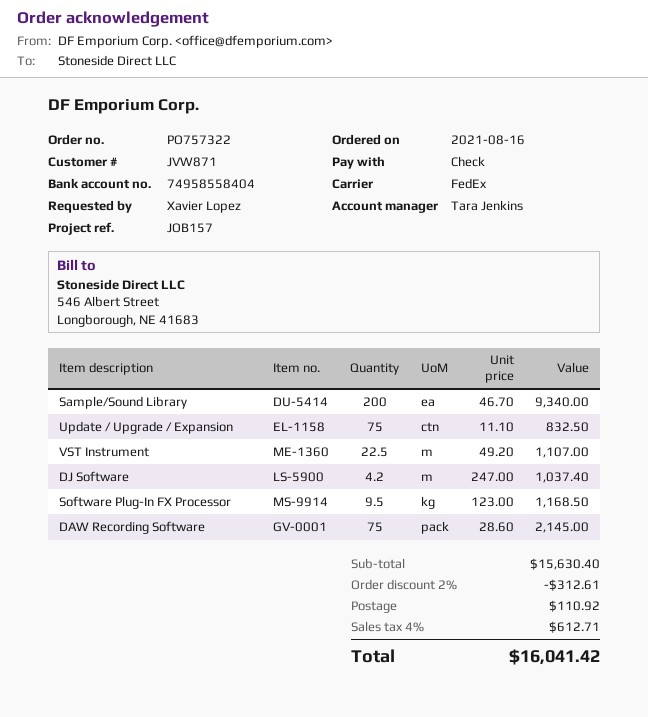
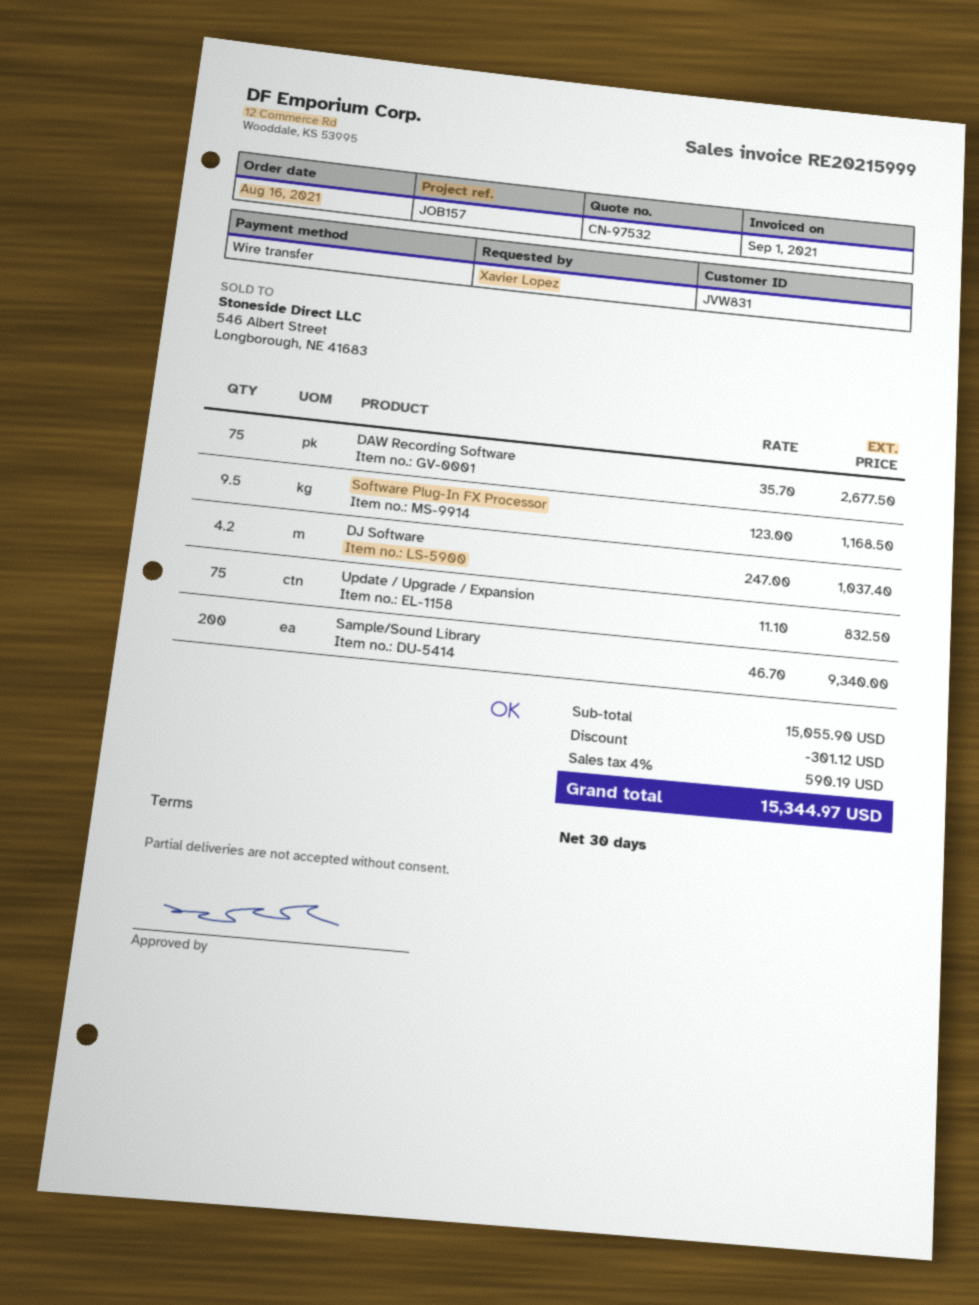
customer number: JVW871 -> JVW831
payment method: cheque -> bank transfer
VST Instrument: 22.5 x 49.20 = 1107.00 -> none
DAW Recording Software: 75 x 28.60 = 2145.00 -> 75 x 35.70 = 2677.50
subtotal: 15630.40 -> 15055.90
discount: 312.61 -> 301.12
shipping: 110.92 -> none
tax: 4% = 612.71 -> 4% = 590.19
total: 16041.42 -> 15344.97

